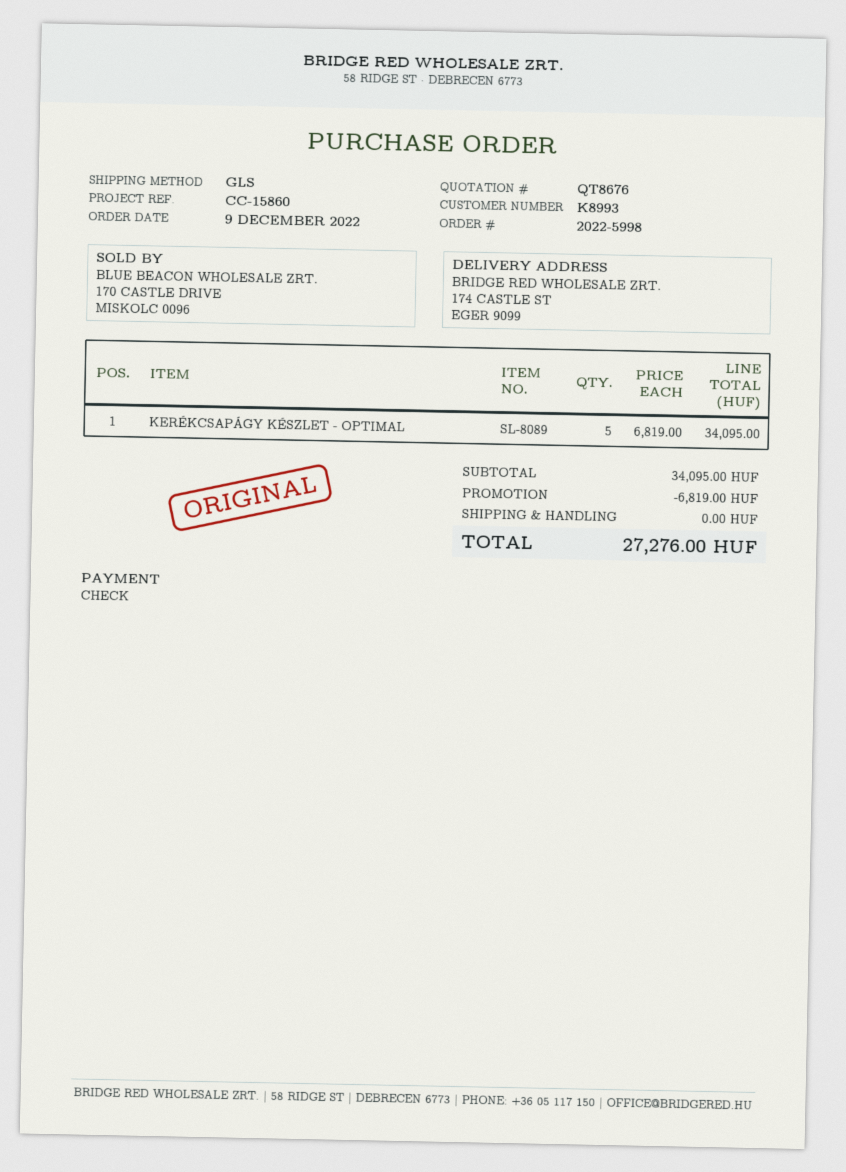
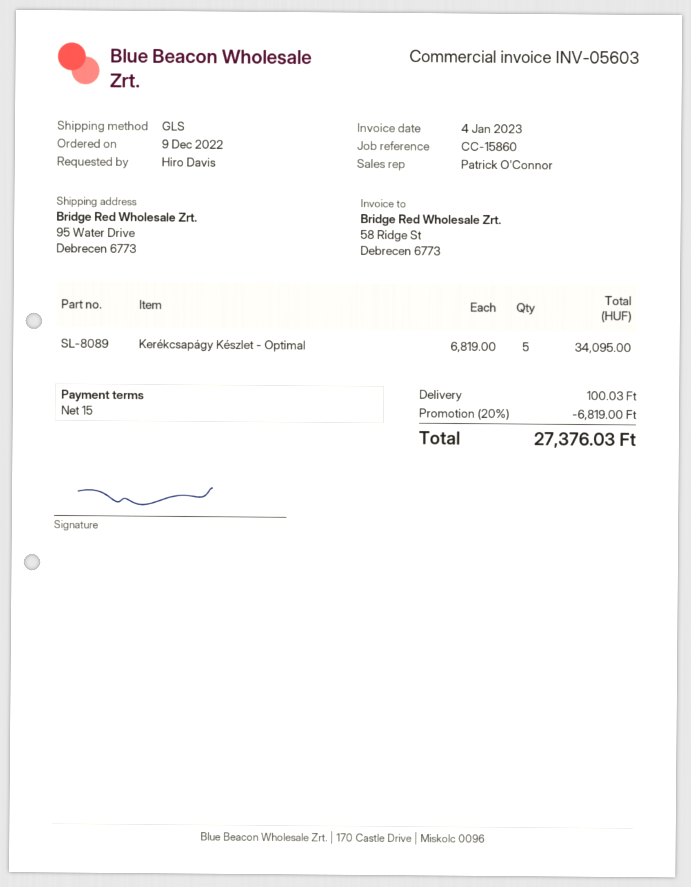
ship to: 174 CASTLE ST, EGER 9099 -> 95 Water Drive, Debrecen 6773
shipping: 0.00 -> 100.03
total: 27276.00 -> 27376.03

